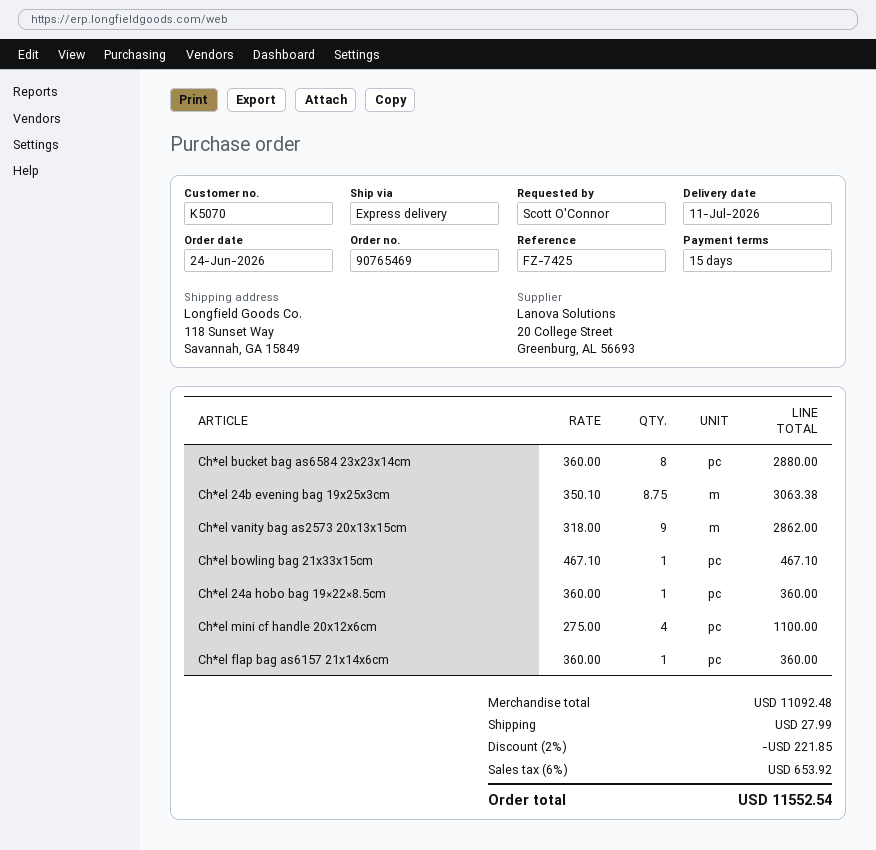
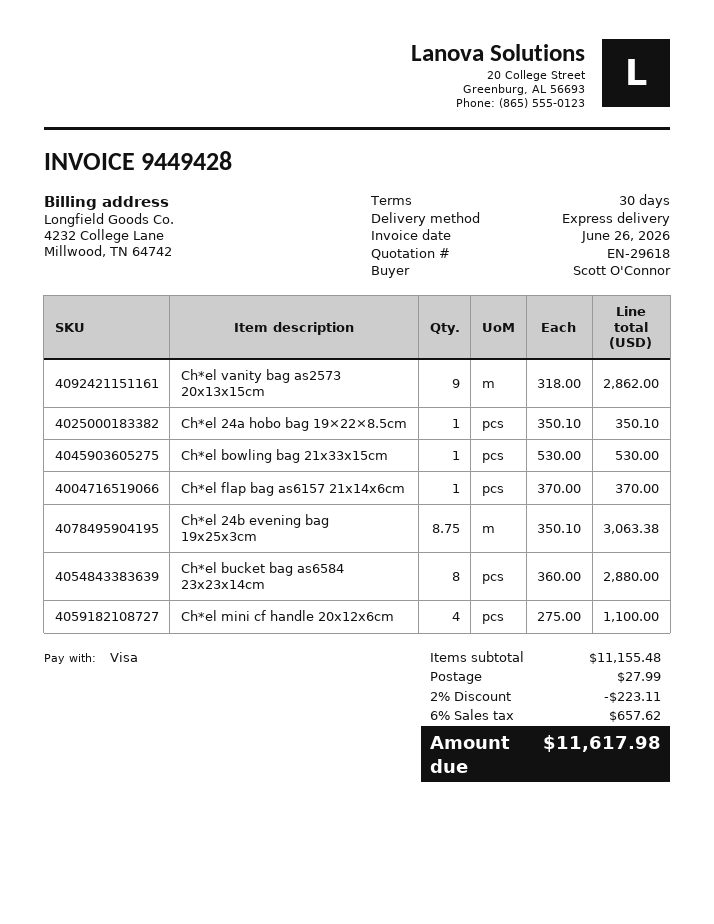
payment terms: 15 days -> 30 days
Ch*el bowling bag 21x33x15cm: 1 x 467.10 = 467.10 -> 1 x 530.00 = 530.00
Ch*el 24a hobo bag 19×22×8.5cm: 1 x 360.00 = 360.00 -> 1 x 350.10 = 350.10
Ch*el flap bag as6157 21x14x6cm: 1 x 360.00 = 360.00 -> 1 x 370.00 = 370.00
subtotal: 11092.48 -> 11155.48
discount: 2% = 221.85 -> 2% = 223.11
tax: 6% = 653.92 -> 6% = 657.62
total: 11552.54 -> 11617.98

